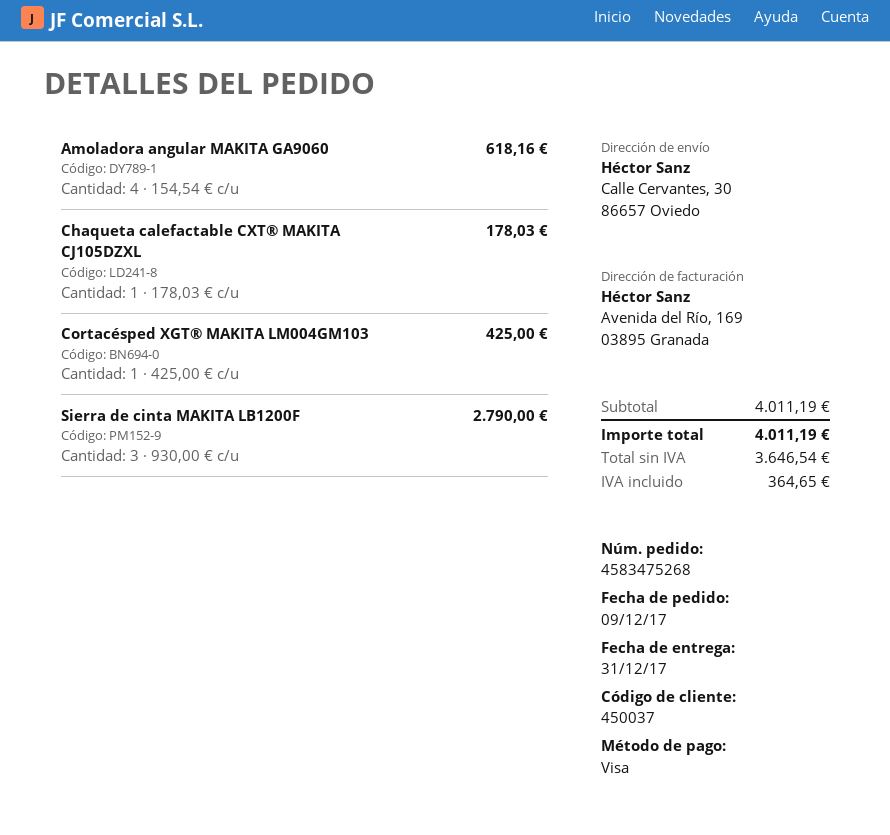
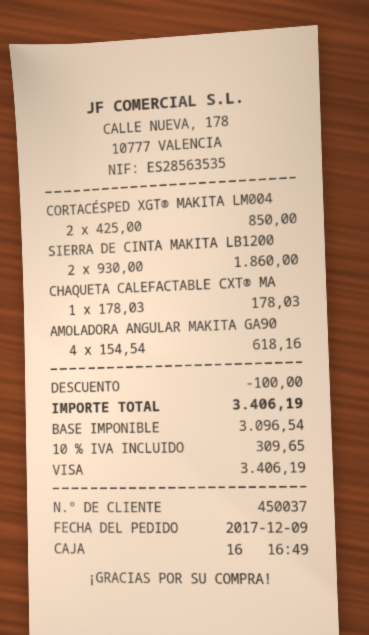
Cortacésped XGT® MAKITA LM004GM103: 1 x 425.00 = 425.00 -> 2 x 425.00 = 850.00
Sierra de cinta MAKITA LB1200F: 3 x 930.00 = 2790.00 -> 2 x 930.00 = 1860.00
discount: none -> 100.00
net: 3646.54 -> 3096.54
tax: 364.65 -> 309.65
total: 4011.19 -> 3406.19

